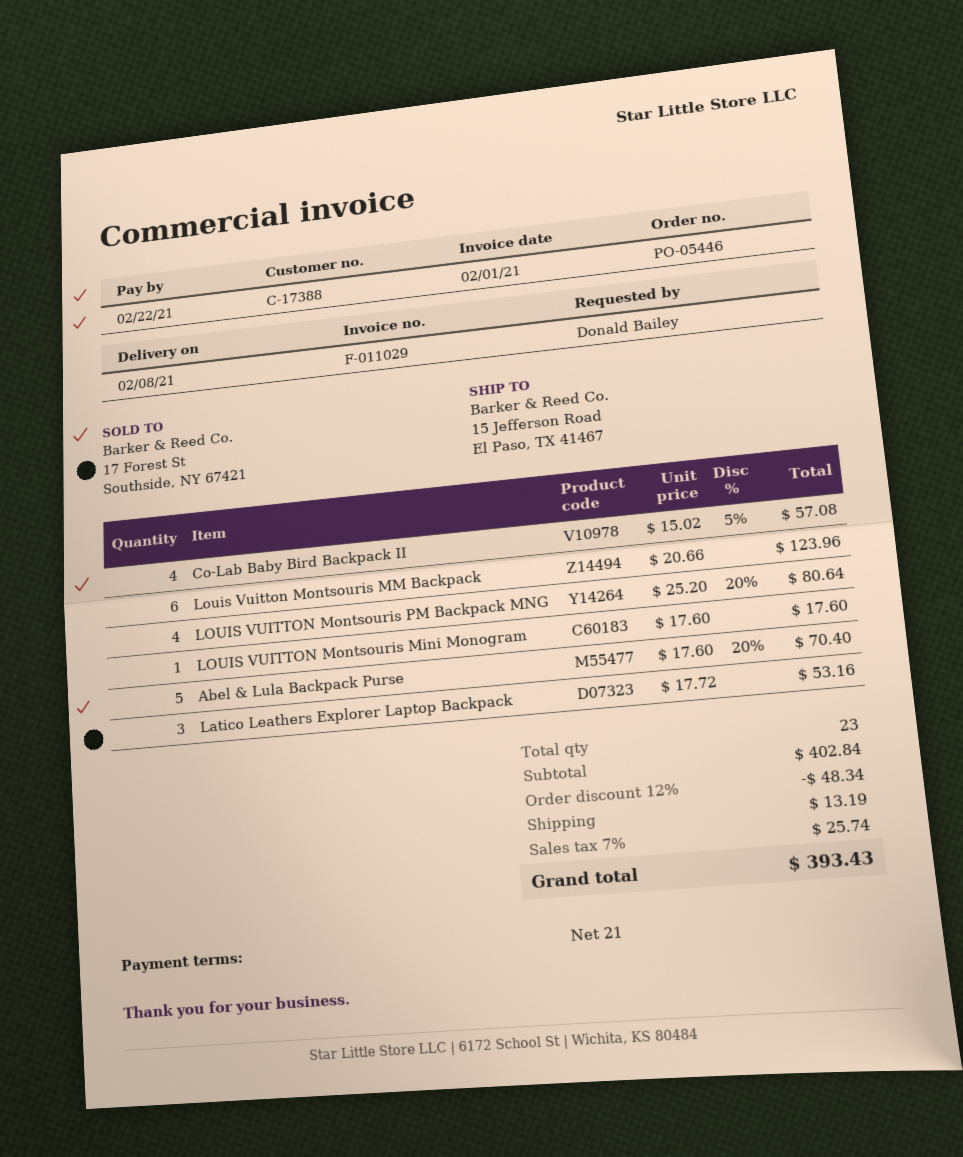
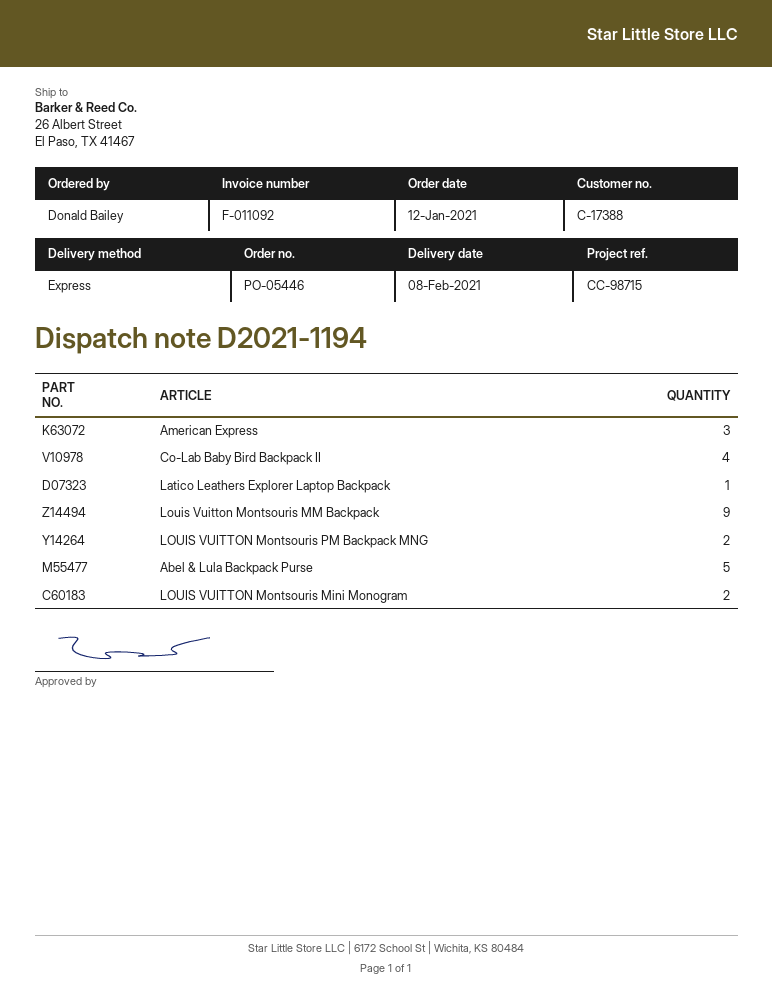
invoice number: F-011029 -> F-011092
ship to: 15 Jefferson Road, El Paso, TX 41467 -> 26 Albert Street, El Paso, TX 41467
Louis Vuitton Montsouris MM Backpack: 6 -> 9
LOUIS VUITTON Montsouris PM Backpack MNG: 4 -> 2
LOUIS VUITTON Montsouris Mini Monogram: 1 -> 2
Latico Leathers Explorer Laptop Backpack: 3 -> 1
American Express: none -> 3

